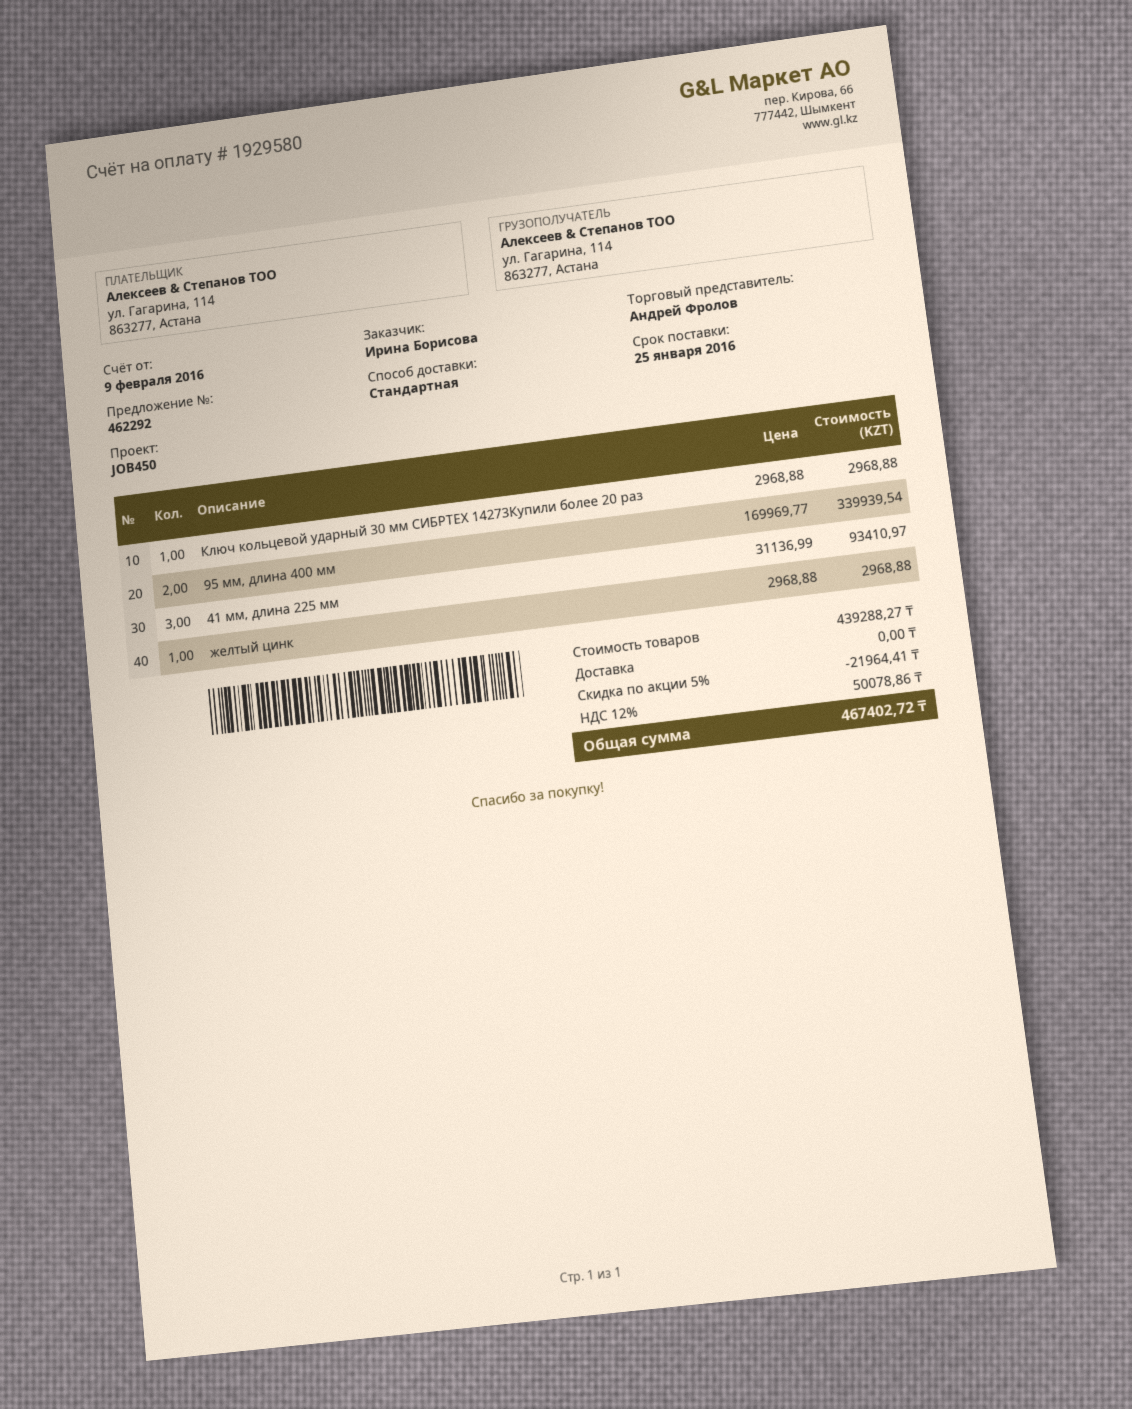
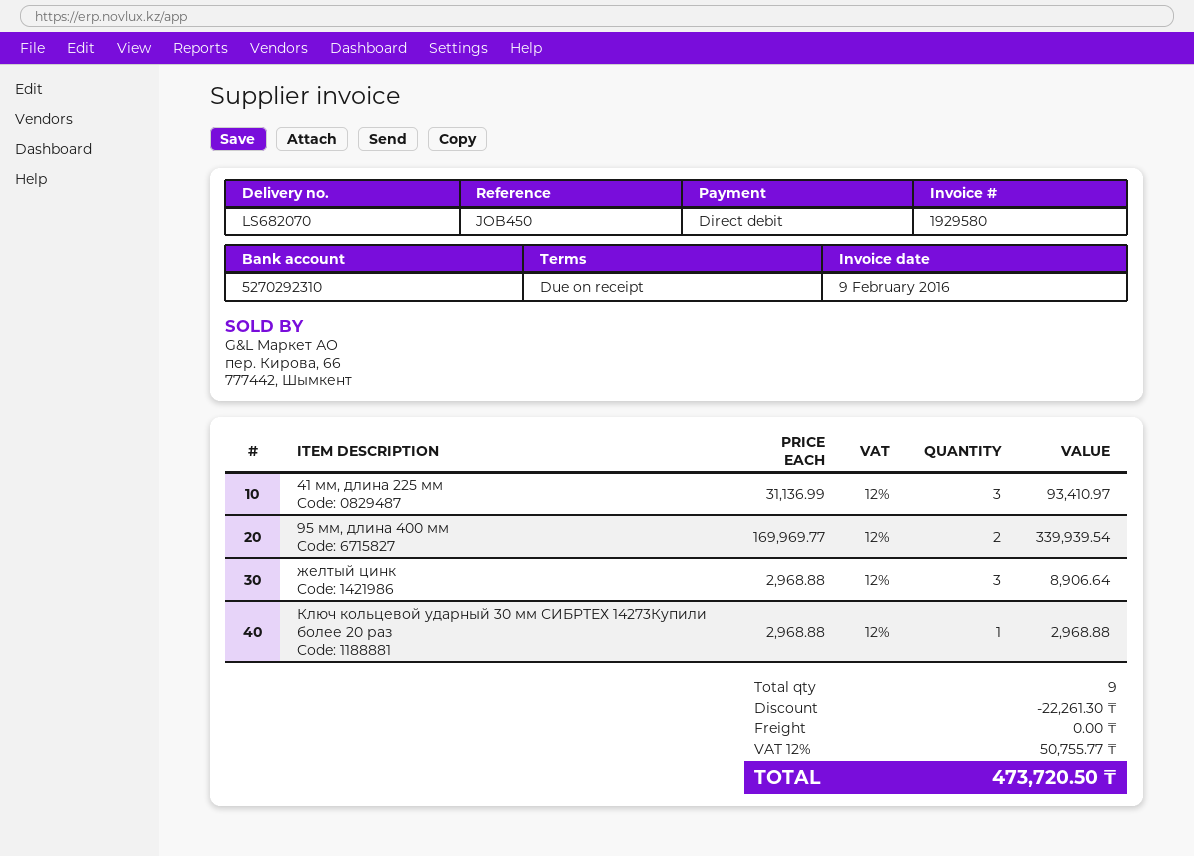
желтый цинк: 1 x 2968.88 = 2968.88 -> 3 x 2968.88 = 8906.64
discount: 21964.41 -> 22261.30
tax: 12% = 50078.86 -> 12% = 50755.77
total: 467402.72 -> 473720.50

